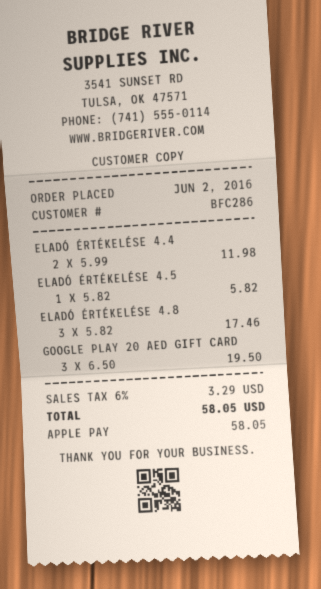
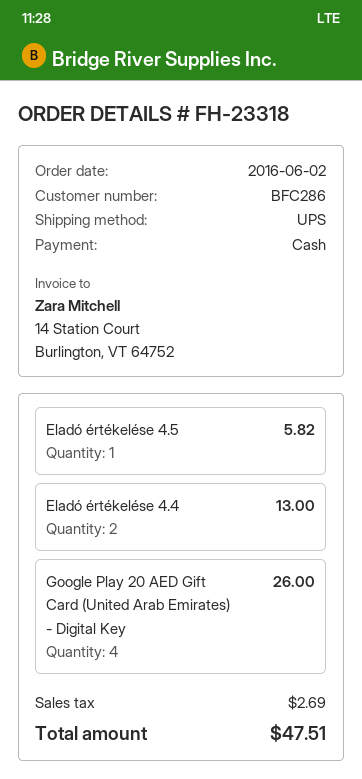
payment method: Apple Pay -> cash
ELADÓ ÉRTÉKELÉSE 4.4: 2 for 11.98 -> 2 for 13.00
ELADÓ ÉRTÉKELÉSE 4.8: 3 for 17.46 -> none
GOOGLE PLAY 20 AED GIFT CARD: 3 for 19.50 -> 4 for 26.00
tax: 3.29 -> 2.69
total: 58.05 -> 47.51

